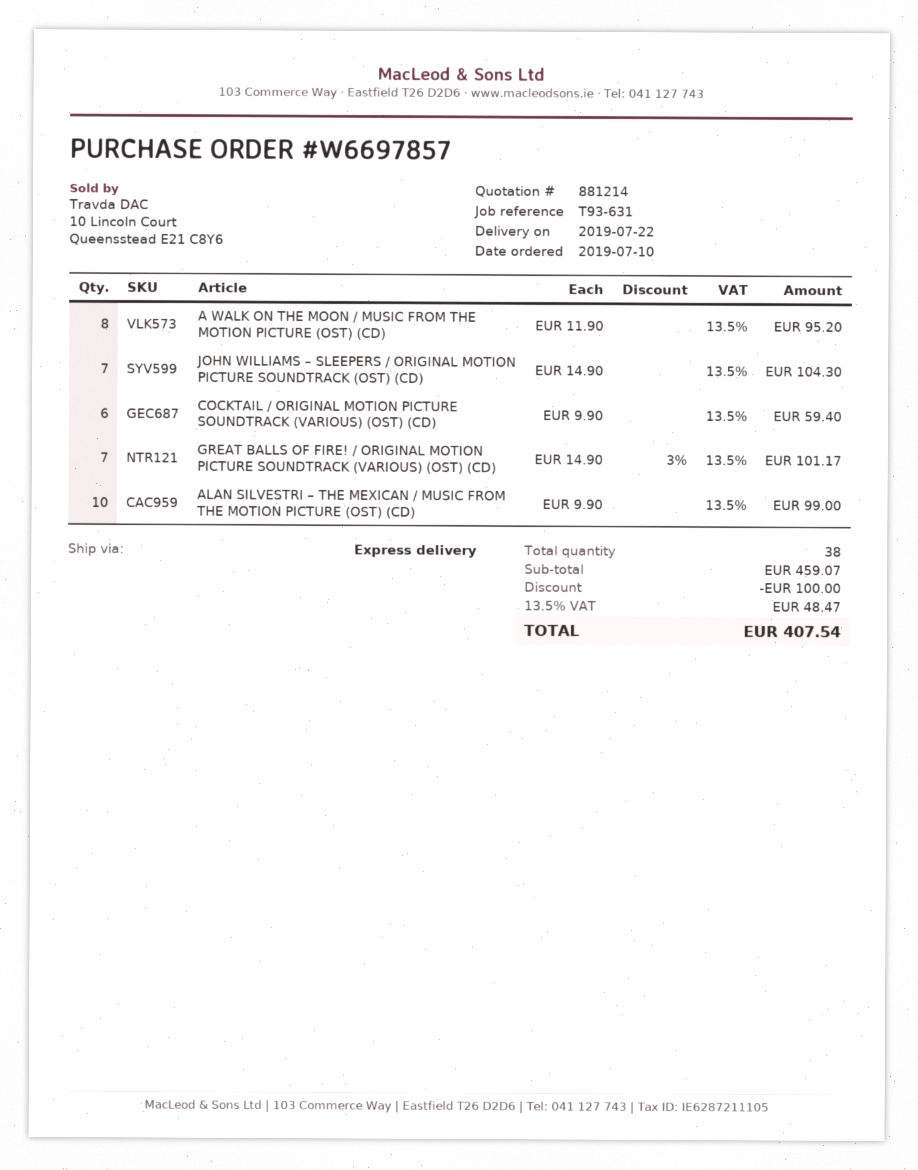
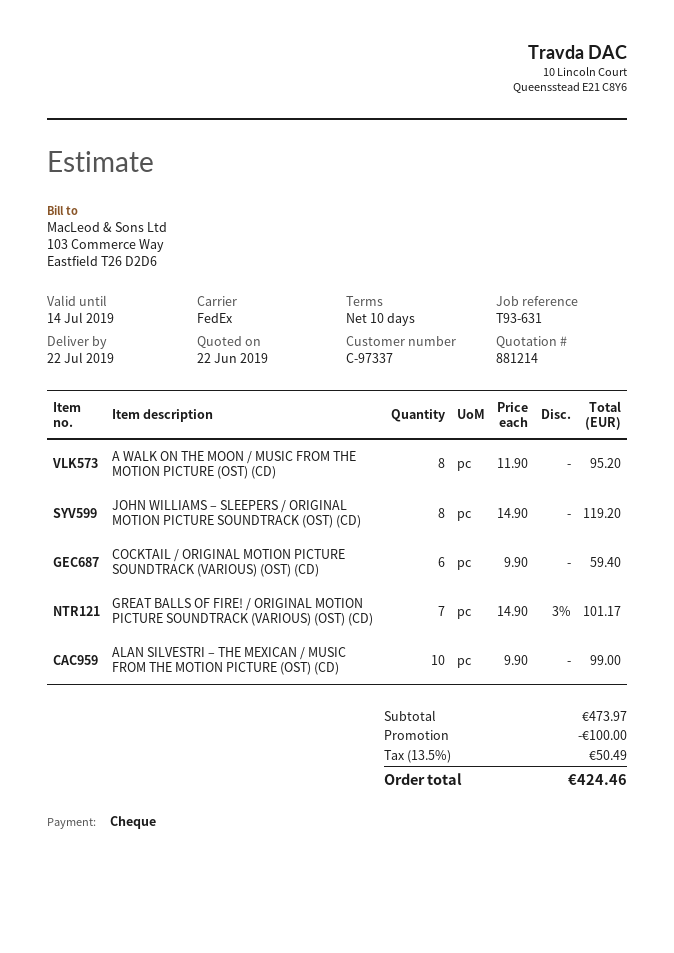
shipping method: express -> FedEx
JOHN WILLIAMS – SLEEPERS / ORIGINAL MOTION PICTURE SOUNDTRACK (OST) (CD): 7 x 14.90 = 104.30 -> 8 x 14.90 = 119.20
subtotal: 459.07 -> 473.97
tax: 13.5% = 48.47 -> 13.5% = 50.49
total: 407.54 -> 424.46

